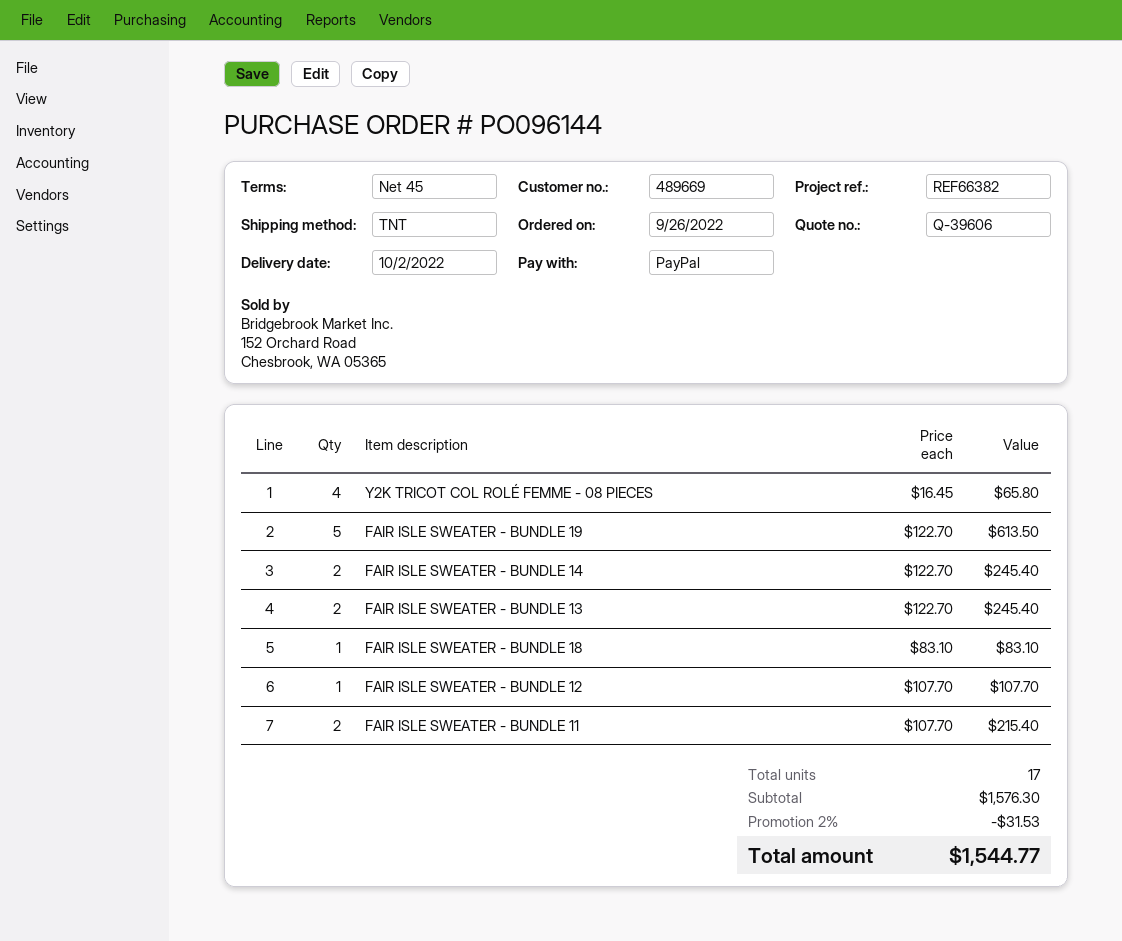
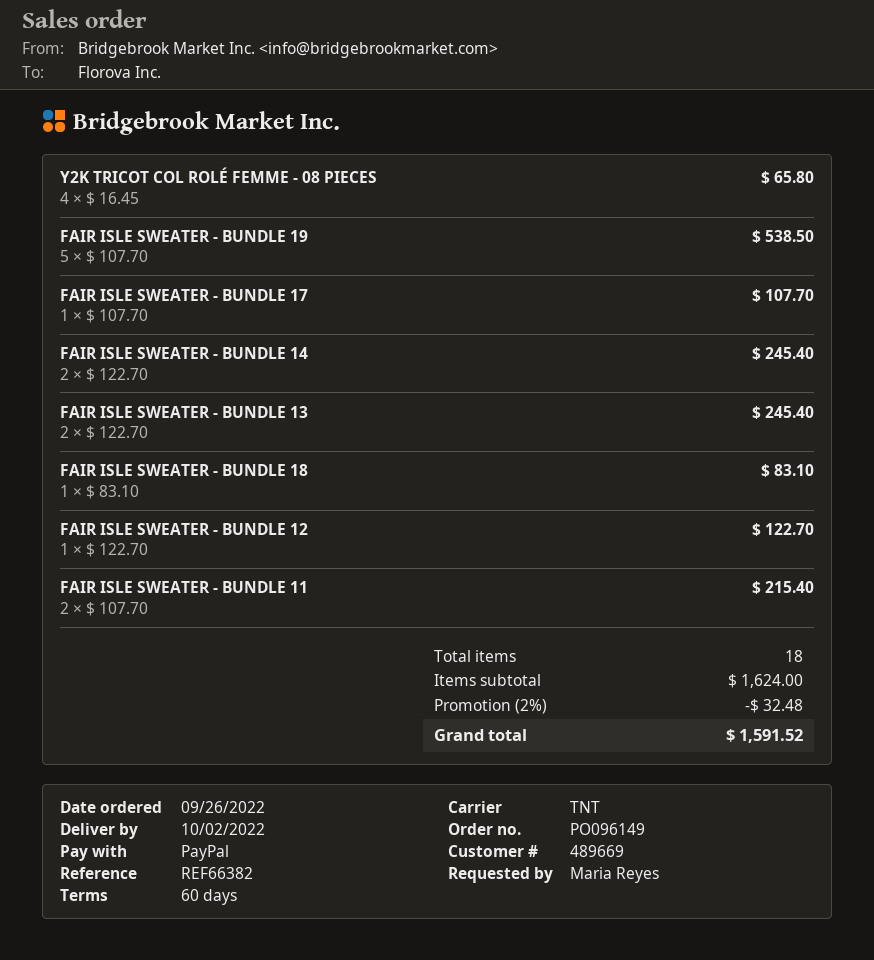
order number: PO096144 -> PO096149
payment terms: 45 days -> 60 days
FAIR ISLE SWEATER - BUNDLE 19: 5 x 122.70 = 613.50 -> 5 x 107.70 = 538.50
FAIR ISLE SWEATER - BUNDLE 12: 1 x 107.70 = 107.70 -> 1 x 122.70 = 122.70
FAIR ISLE SWEATER - BUNDLE 17: none -> 1 x 107.70 = 107.70
total quantity: 17 -> 18
subtotal: 1576.30 -> 1624.00
discount: 2% = 31.53 -> 2% = 32.48
total: 1544.77 -> 1591.52

